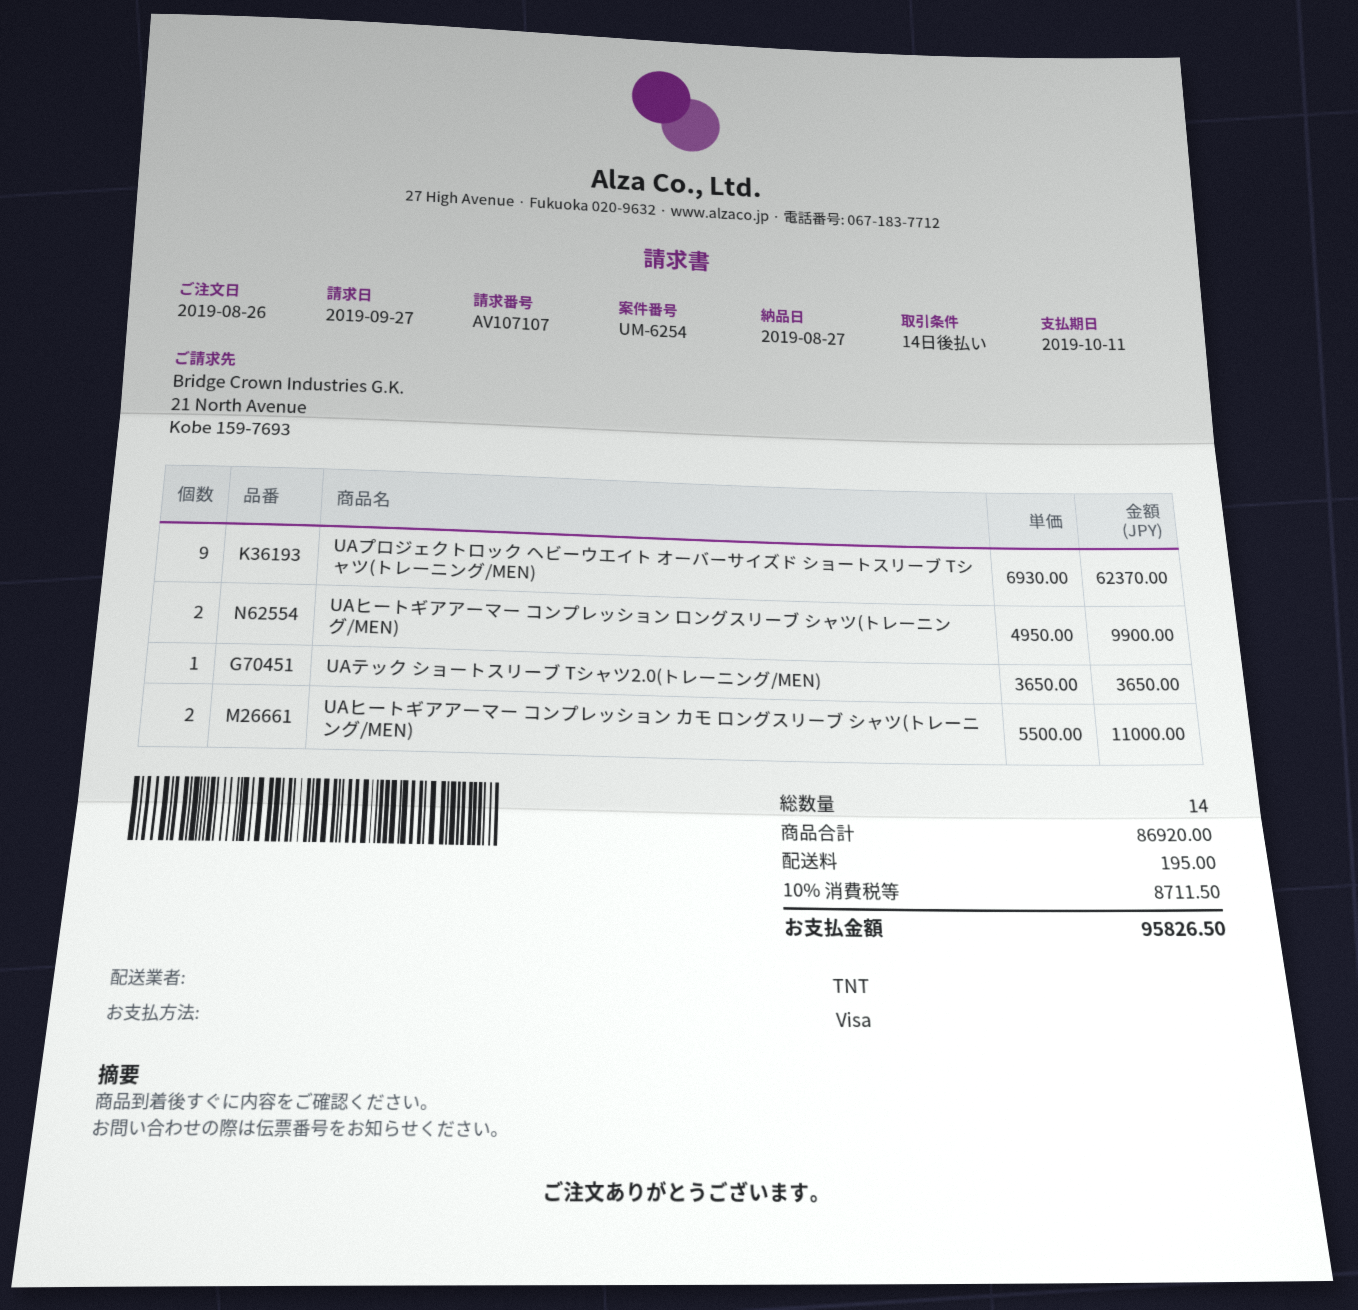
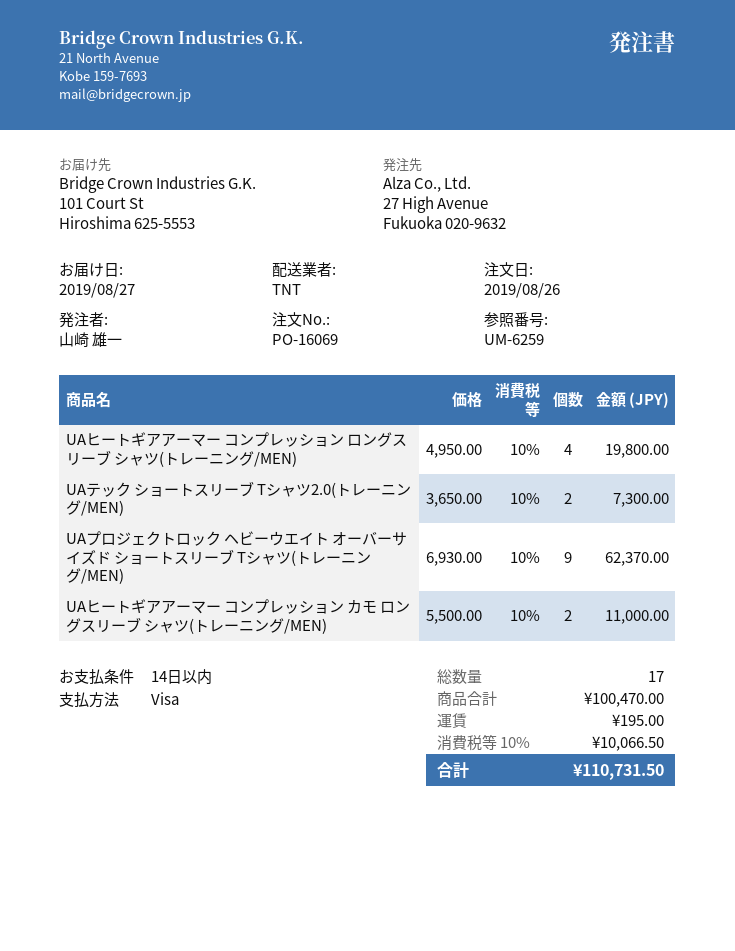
reference: UM-6254 -> UM-6259
UAヒートギアアーマー コンプレッション ロングスリーブ シャツ(トレーニング/MEN): 2 x 4950.00 = 9900.00 -> 4 x 4950.00 = 19800.00
UAテック ショートスリーブ Tシャツ2.0(トレーニング/MEN): 1 x 3650.00 = 3650.00 -> 2 x 3650.00 = 7300.00
total quantity: 14 -> 17
subtotal: 86920.00 -> 100470.00
tax: 10% = 8711.50 -> 10% = 10066.50
total: 95826.50 -> 110731.50

